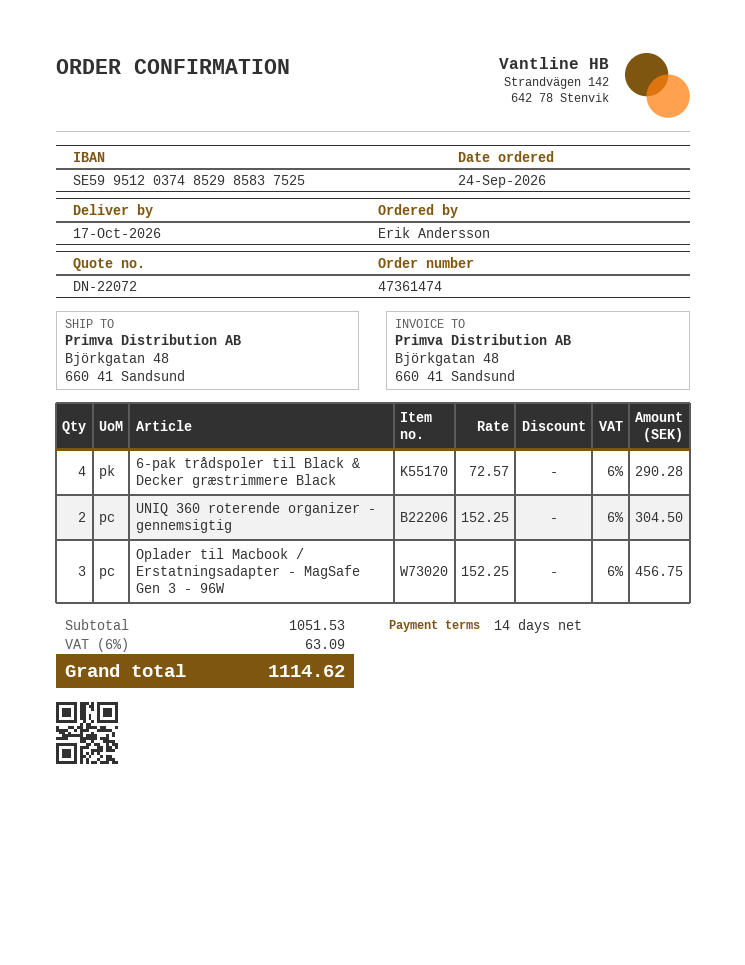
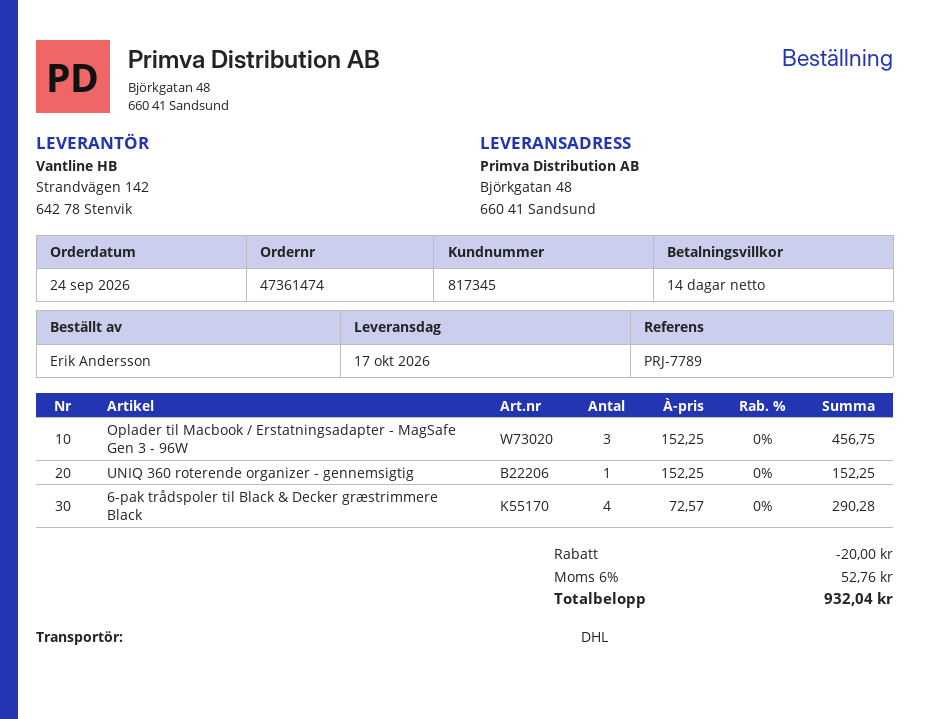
UNIQ 360 roterende organizer - gennemsigtig: 2 x 152.25 = 304.50 -> 1 x 152.25 = 152.25
discount: none -> 20.00
tax: 6% = 63.09 -> 6% = 52.76
total: 1114.62 -> 932.04

